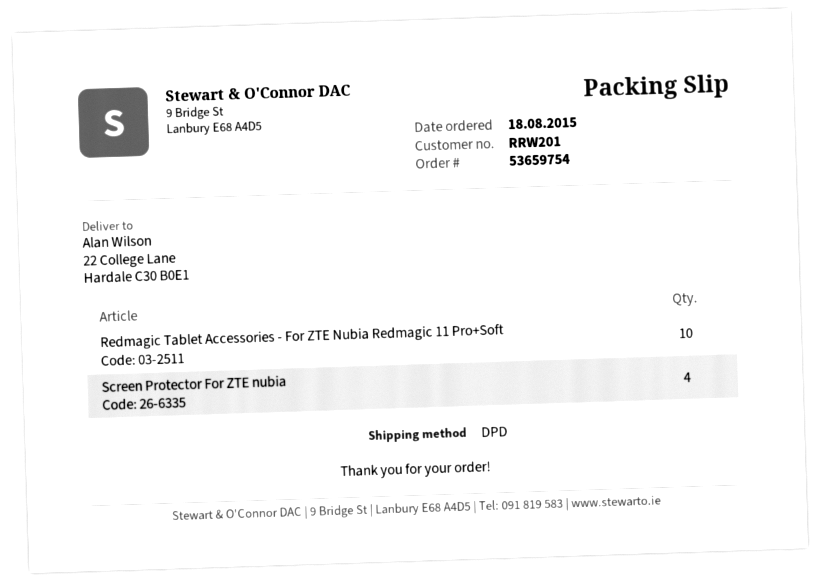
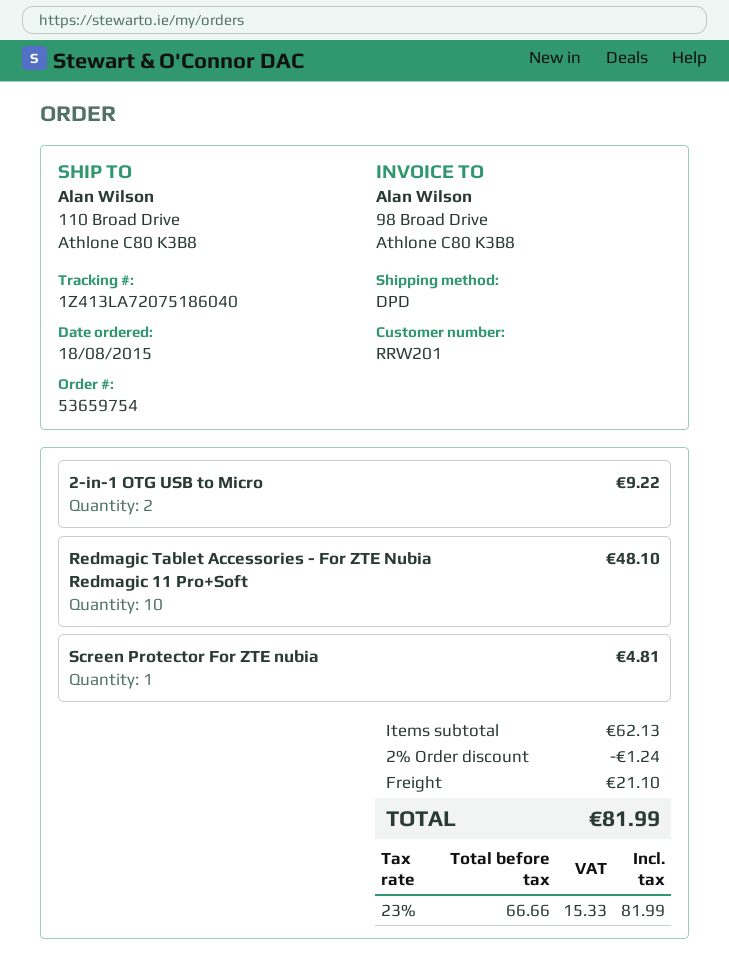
ship to: 22 College Lane, Hardale C30 B0E1 -> 110 Broad Drive, Athlone C80 K3B8
Screen Protector For ZTE nubia: 4 -> 1
2-in-1 OTG USB to Micro: none -> 2

